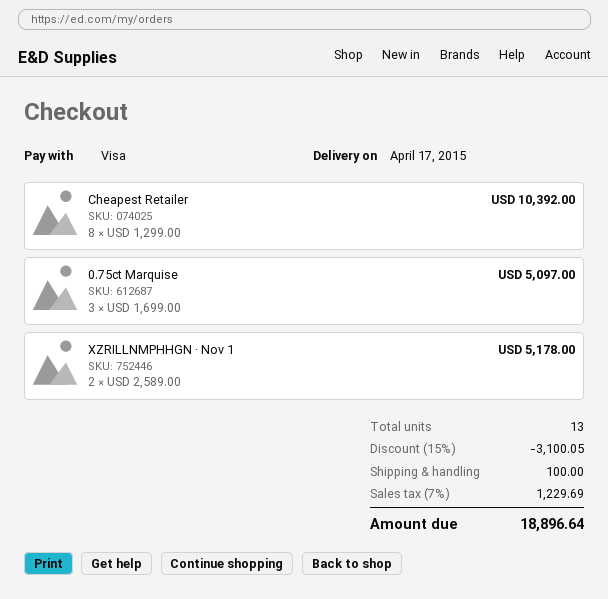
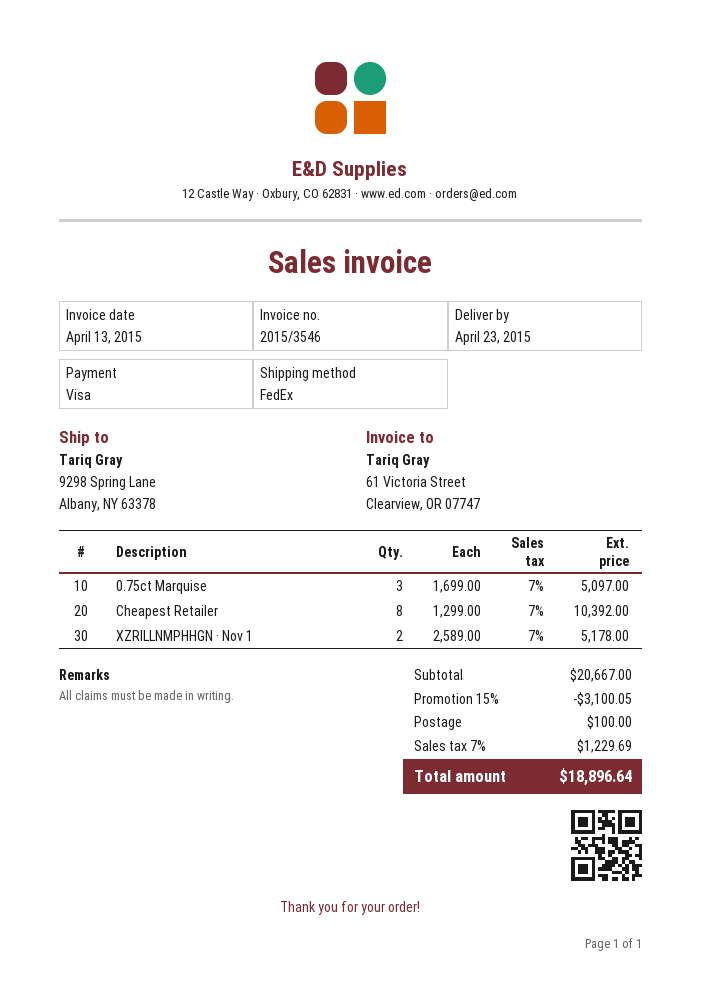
delivery date: 2015-04-17 -> 2015-04-23

